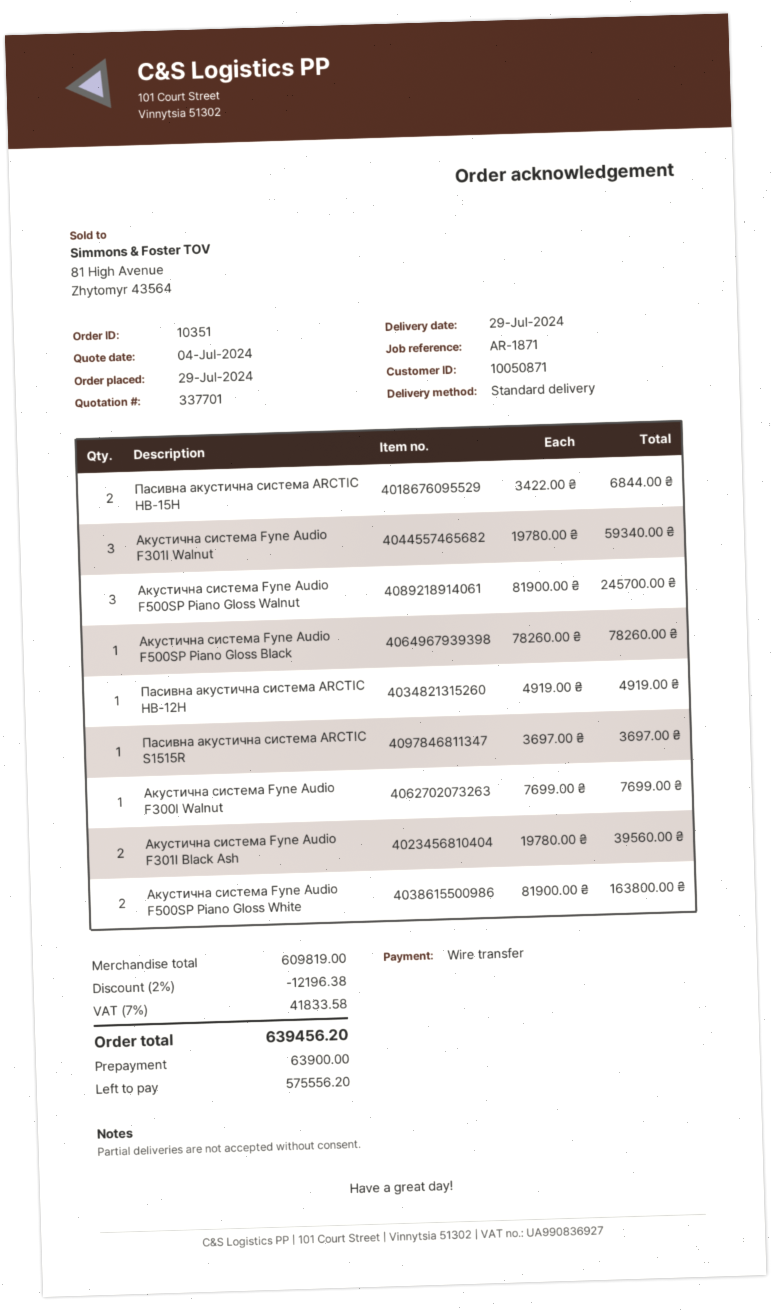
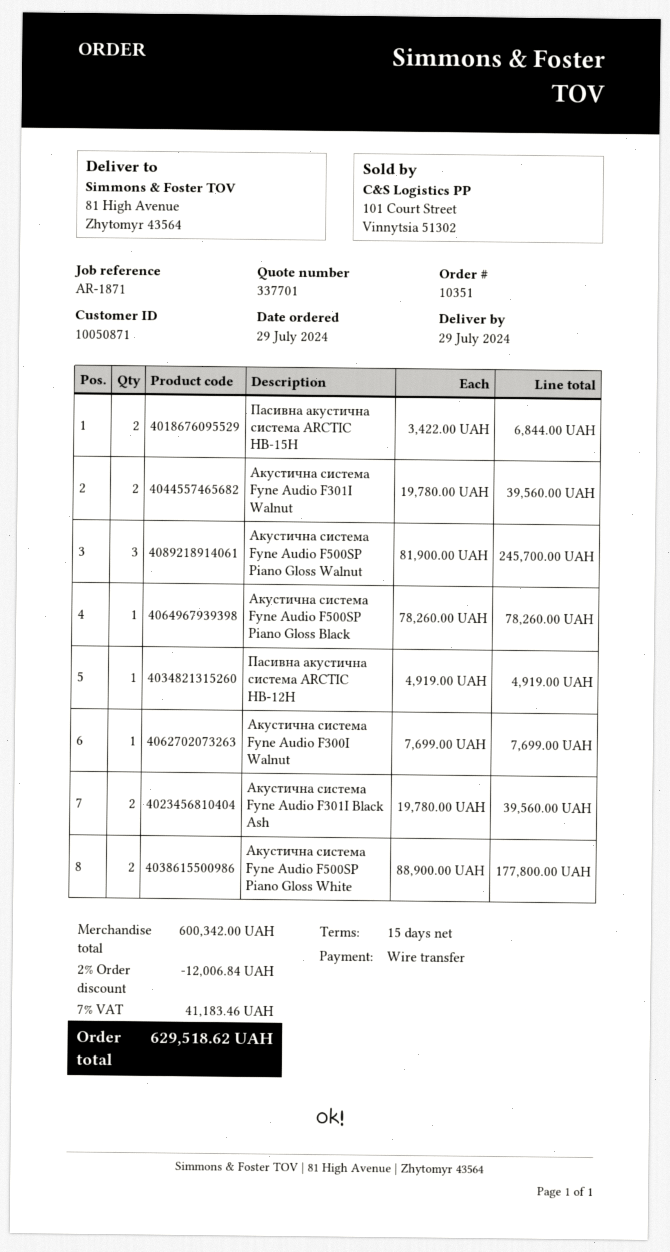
Акустична система Fyne Audio F301I Walnut: 3 x 19780.00 = 59340.00 -> 2 x 19780.00 = 39560.00
Пасивна акустична система ARCTIC S1515R: 1 x 3697.00 = 3697.00 -> none
Акустична система Fyne Audio F500SP Piano Gloss White: 2 x 81900.00 = 163800.00 -> 2 x 88900.00 = 177800.00
subtotal: 609819.00 -> 600342.00
discount: 2% = 12196.38 -> 2% = 12006.84
tax: 7% = 41833.58 -> 7% = 41183.46
total: 639456.20 -> 629518.62

